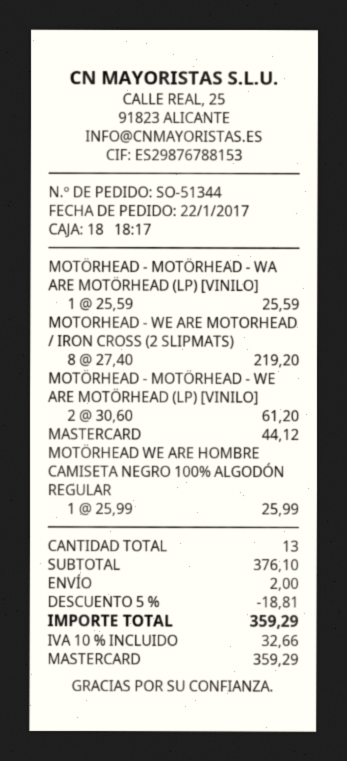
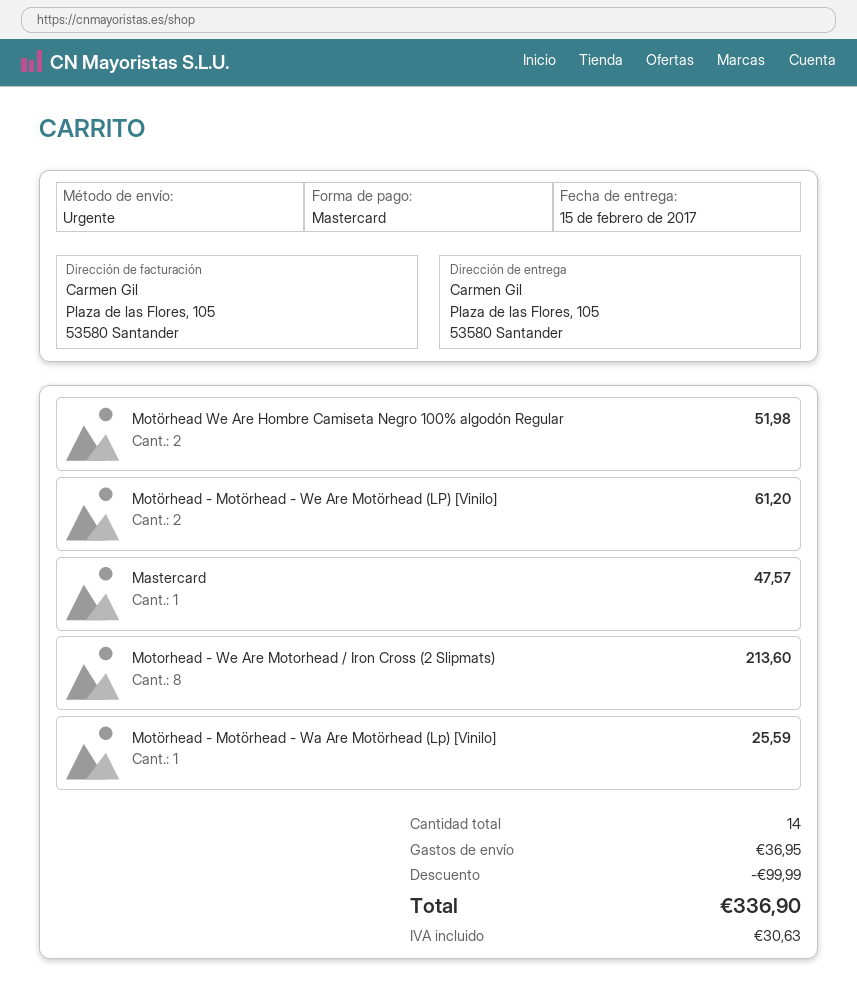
MOTORHEAD - WE ARE MOTORHEAD / IRON CROSS (2 SLIPMATS): 8 for 219.20 -> 8 for 213.60
MASTERCARD: 1 for 44.12 -> 1 for 47.57
MOTÖRHEAD WE ARE HOMBRE CAMISETA NEGRO 100% ALGODÓN REGULAR: 1 for 25.99 -> 2 for 51.98
total quantity: 13 -> 14
discount: 18.81 -> 99.99
shipping: 2.00 -> 36.95
tax: 32.66 -> 30.63
total: 359.29 -> 336.90

